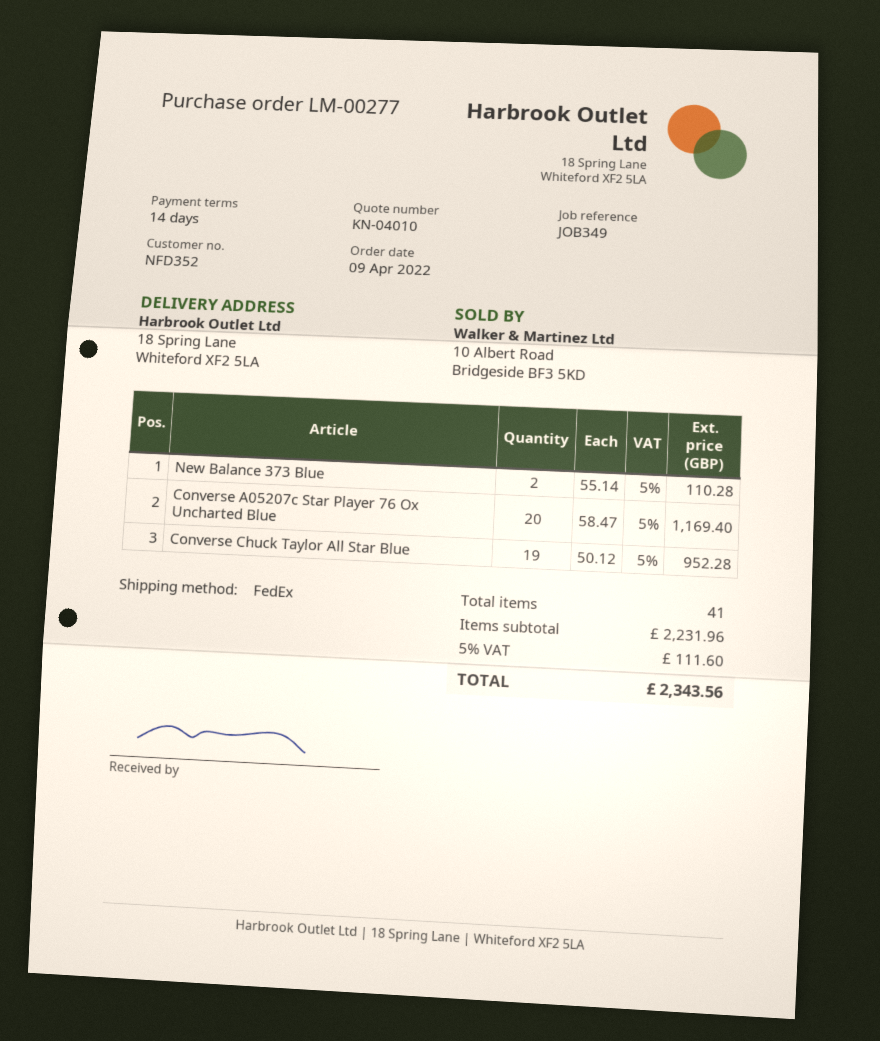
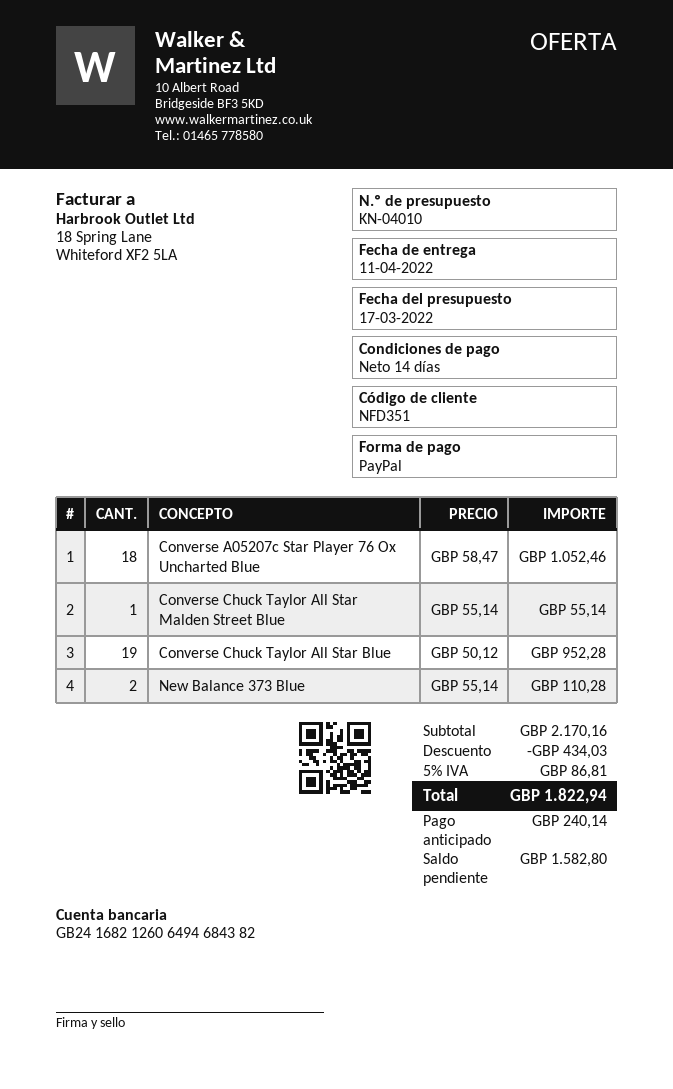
customer number: NFD352 -> NFD351
Converse A05207c Star Player 76 Ox Uncharted Blue: 20 x 58.47 = 1169.40 -> 18 x 58.47 = 1052.46
Converse Chuck Taylor All Star Malden Street Blue: none -> 1 x 55.14 = 55.14
subtotal: 2231.96 -> 2170.16
discount: none -> 434.03
tax: 5% = 111.60 -> 5% = 86.81
total: 2343.56 -> 1822.94

